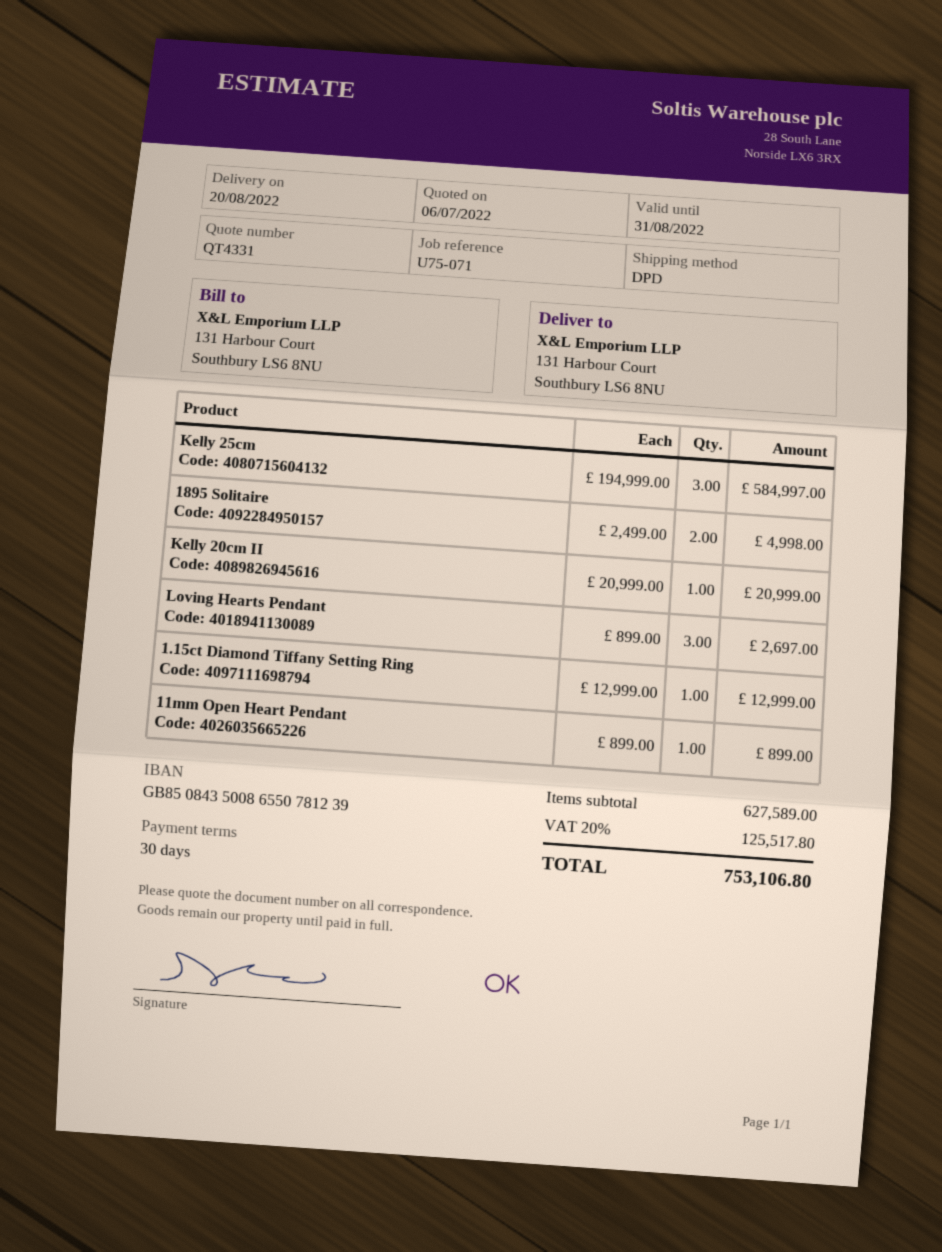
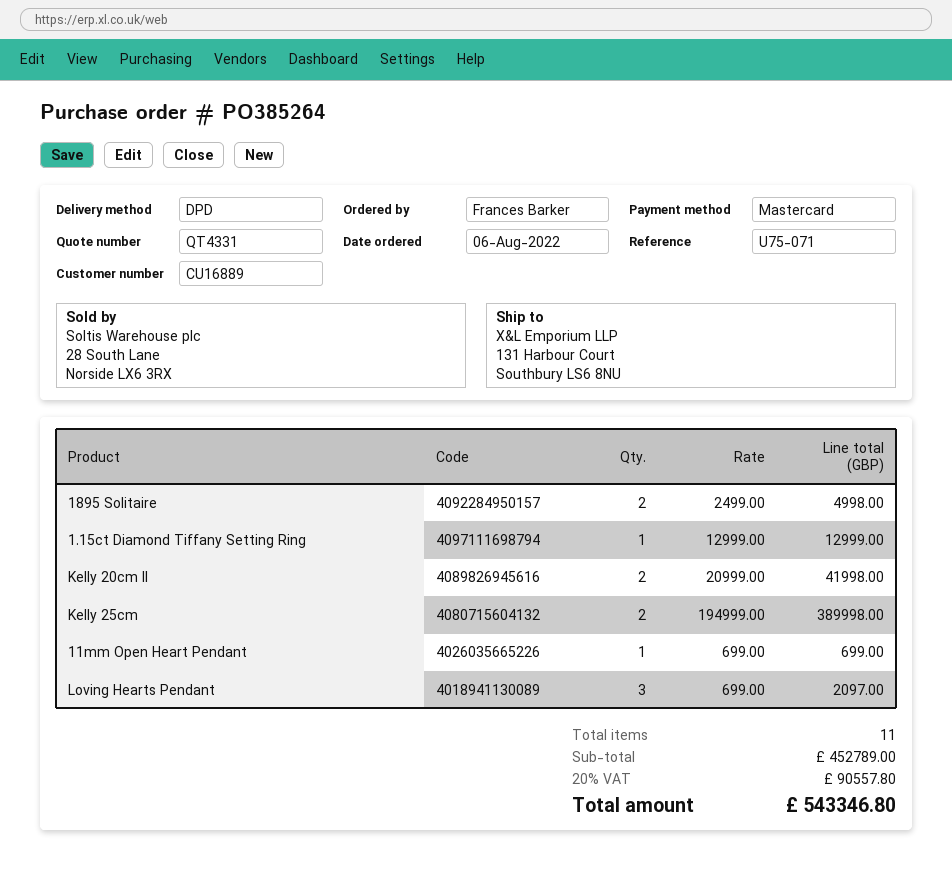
Kelly 25cm: 3 x 194999.00 = 584997.00 -> 2 x 194999.00 = 389998.00
Kelly 20cm II: 1 x 20999.00 = 20999.00 -> 2 x 20999.00 = 41998.00
Loving Hearts Pendant: 3 x 899.00 = 2697.00 -> 3 x 699.00 = 2097.00
11mm Open Heart Pendant: 1 x 899.00 = 899.00 -> 1 x 699.00 = 699.00
subtotal: 627589.00 -> 452789.00
tax: 20% = 125517.80 -> 20% = 90557.80
total: 753106.80 -> 543346.80

